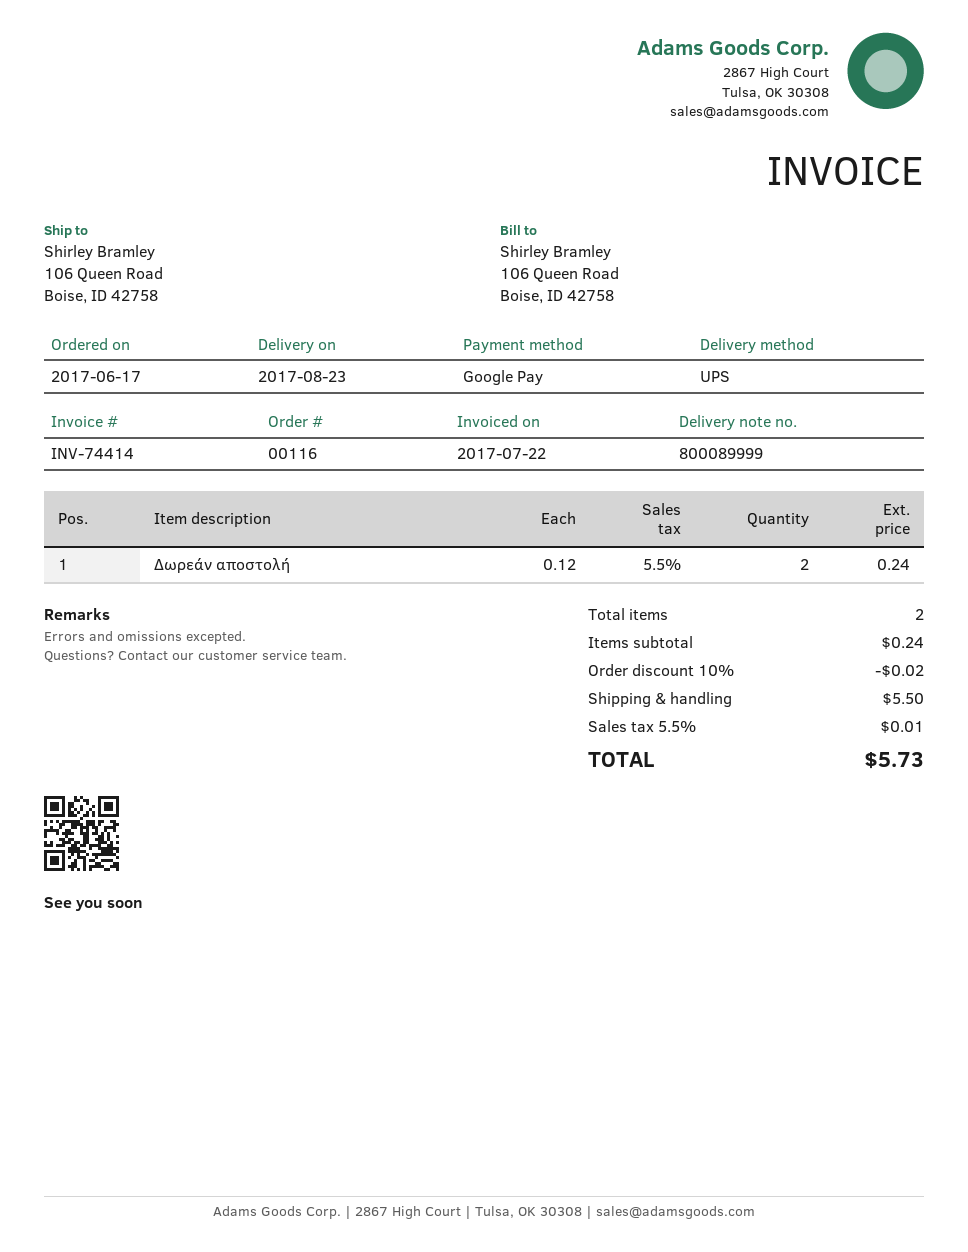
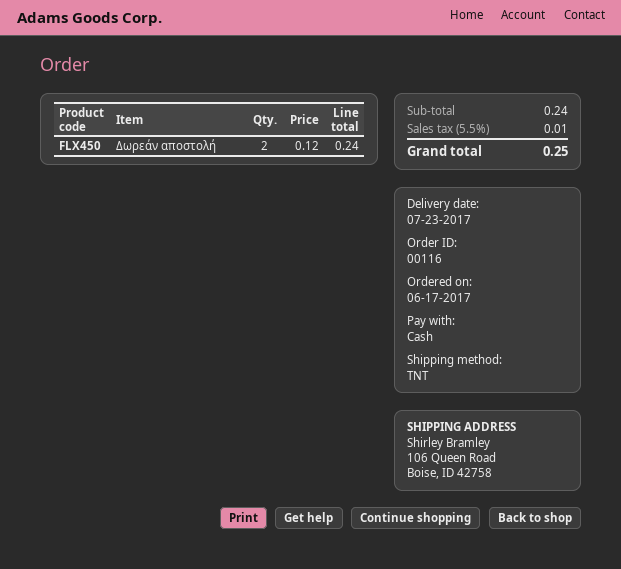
delivery date: 2017-08-23 -> 2017-07-23
payment method: Google Pay -> cash
shipping method: UPS -> TNT
discount: 10% = 0.02 -> none
shipping: 5.50 -> none
total: 5.73 -> 0.25

